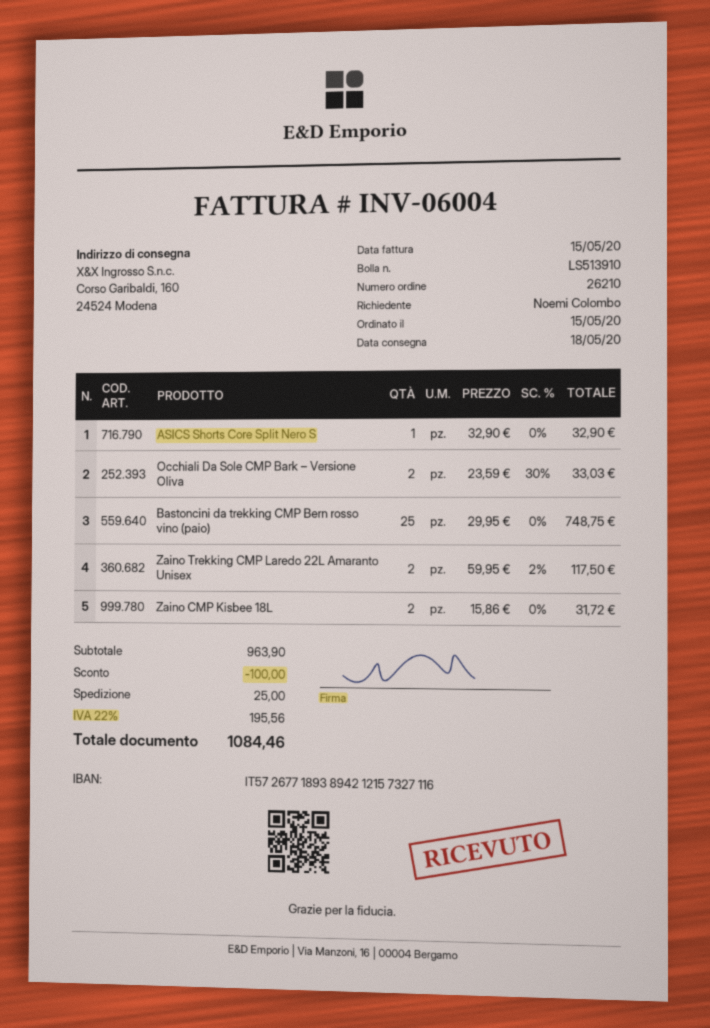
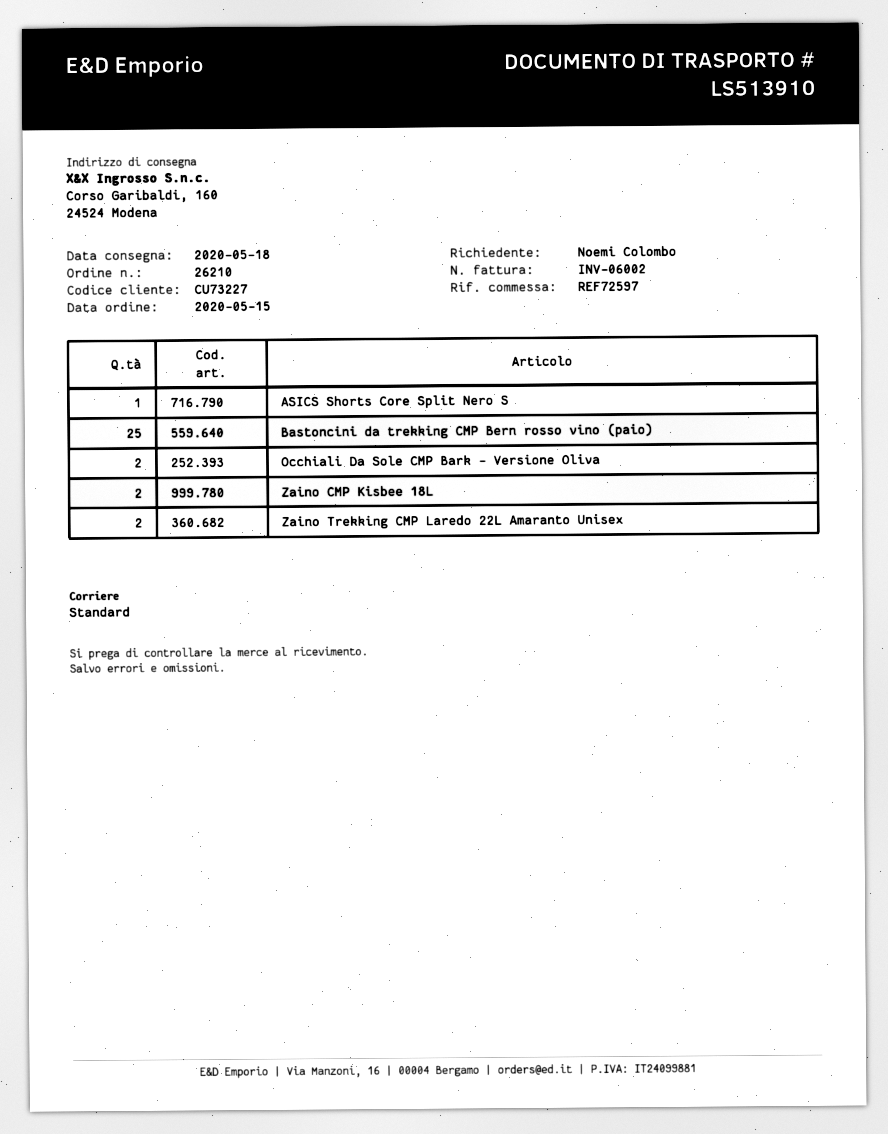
invoice number: INV-06004 -> INV-06002

